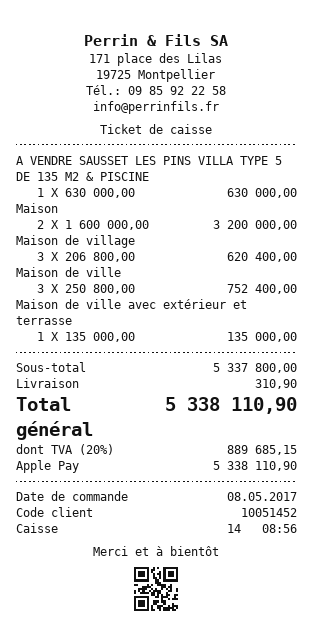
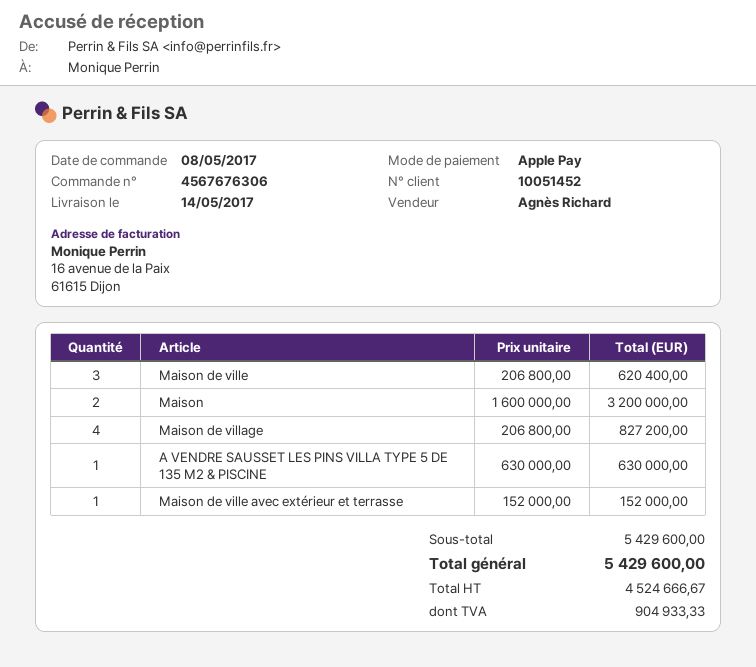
Maison de village: 3 x 206800.00 = 620400.00 -> 4 x 206800.00 = 827200.00
Maison de ville: 3 x 250800.00 = 752400.00 -> 3 x 206800.00 = 620400.00
Maison de ville avec extérieur et terrasse: 1 x 135000.00 = 135000.00 -> 1 x 152000.00 = 152000.00
subtotal: 5337800.00 -> 5429600.00
shipping: 310.90 -> none
tax: 889685.15 -> 904933.33
total: 5338110.90 -> 5429600.00

